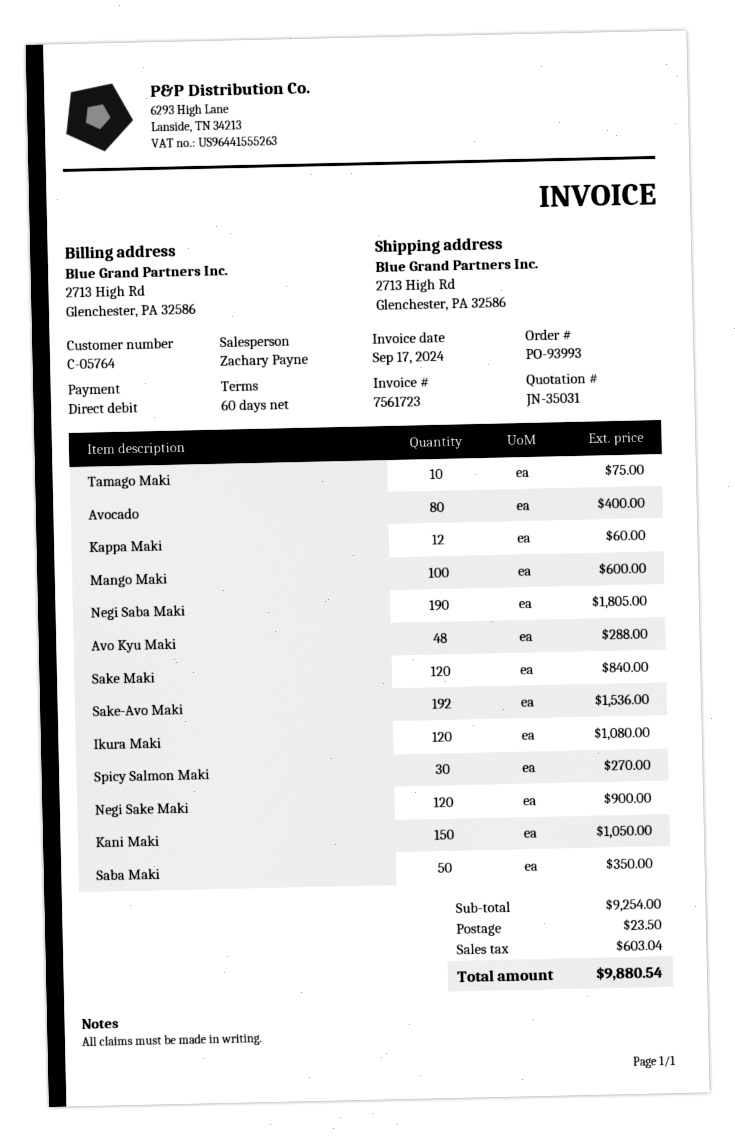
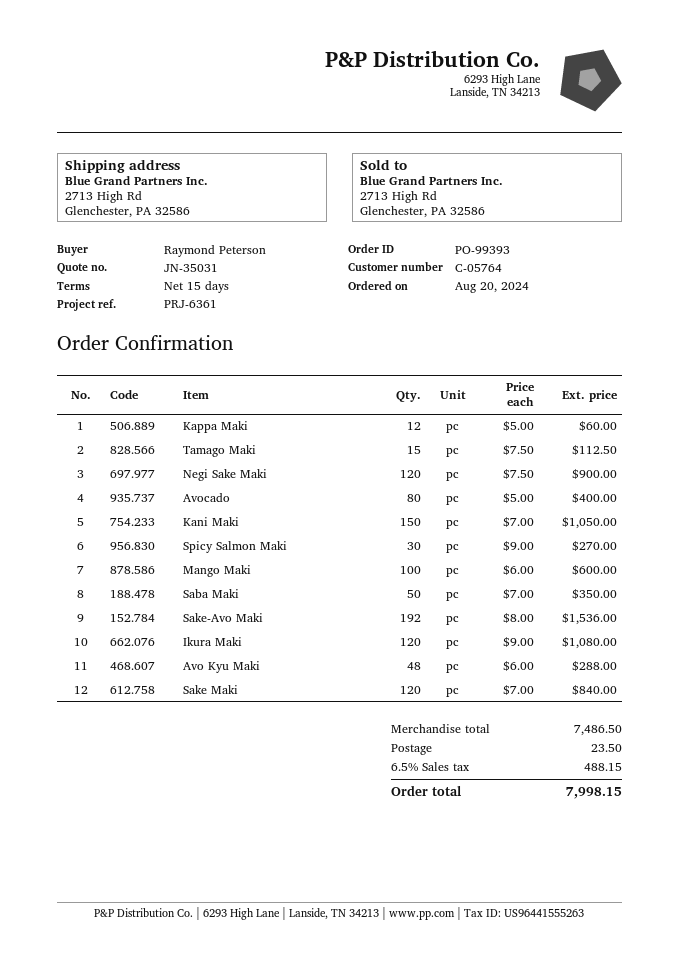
order number: PO-93993 -> PO-99393
payment terms: 60 days -> 15 days
Tamago Maki: 10 for 75.00 -> 15 for 112.50
Negi Saba Maki: 190 for 1805.00 -> none
subtotal: 9254.00 -> 7486.50
tax: 603.04 -> 488.15
total: 9880.54 -> 7998.15

